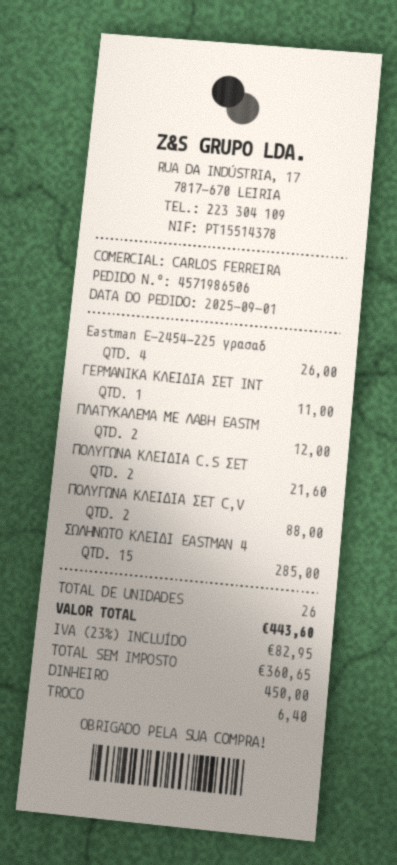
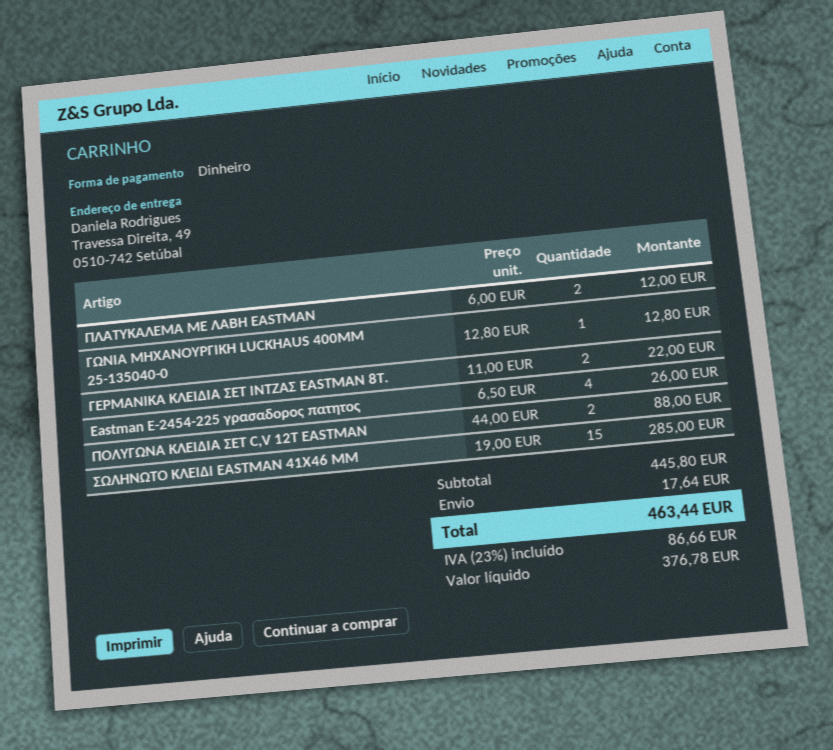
ΓΕΡΜΑΝΙΚΑ ΚΛΕΙΔΙΑ ΣΕΤ ΙΝΤ: 1 for 11.00 -> 2 for 22.00
ΠΟΛΥΓΩΝΑ ΚΛΕΙΔΙΑ C.S ΣΕΤ: 2 for 21.60 -> none
ΓΩΝΙΑ ΜΗΧΑΝΟΥΡΓΙΚΗ LUCKHAUS 400MM 25-135040-0: none -> 1 for 12.80
shipping: none -> 17.64
net: 360.65 -> 376.78
tax: 23% = 82.95 -> 23% = 86.66
total: 443.60 -> 463.44

